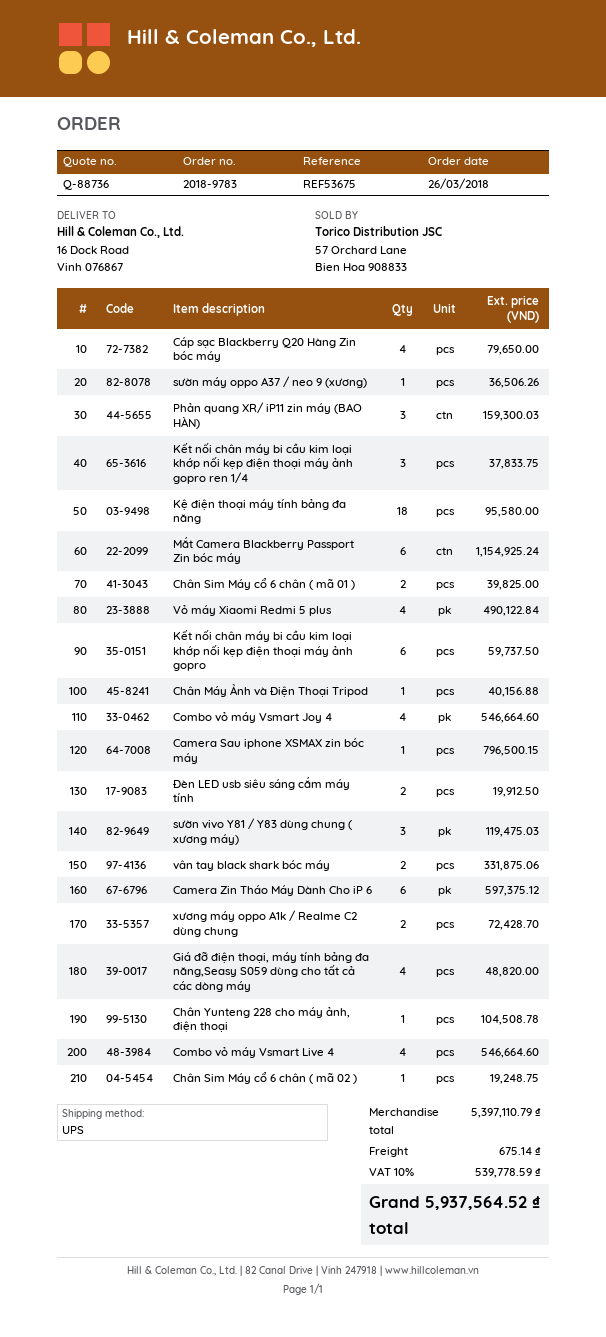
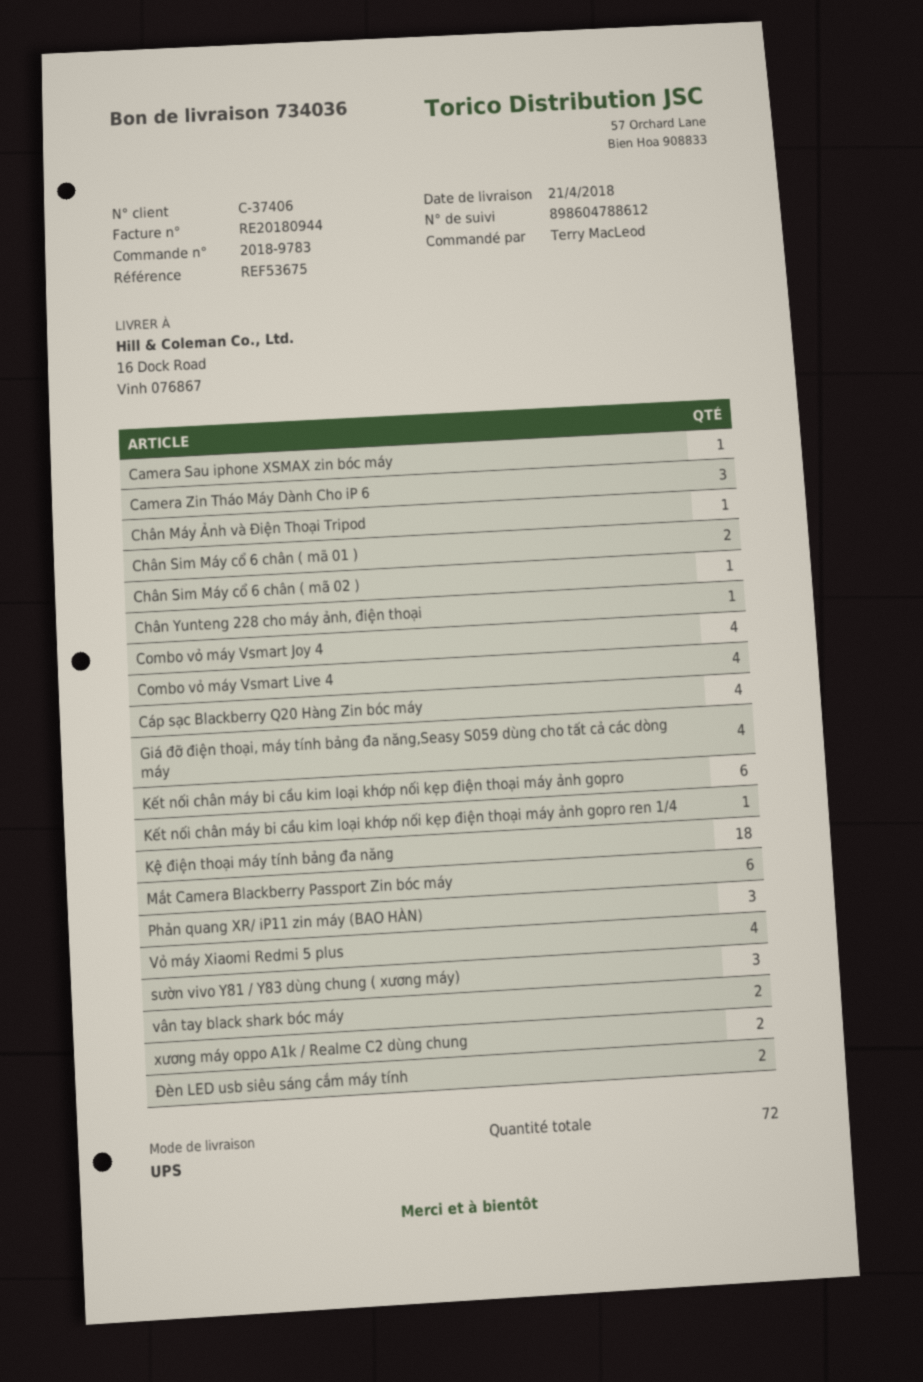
sườn máy oppo A37 / neo 9 (xương): 1 -> none
Kết nối chân máy bi cầu kim loại khớp nối kẹp điện thoại máy ảnh gopro ren 1/4: 3 -> 1
Camera Zin Tháo Máy Dành Cho iP 6: 6 -> 3

